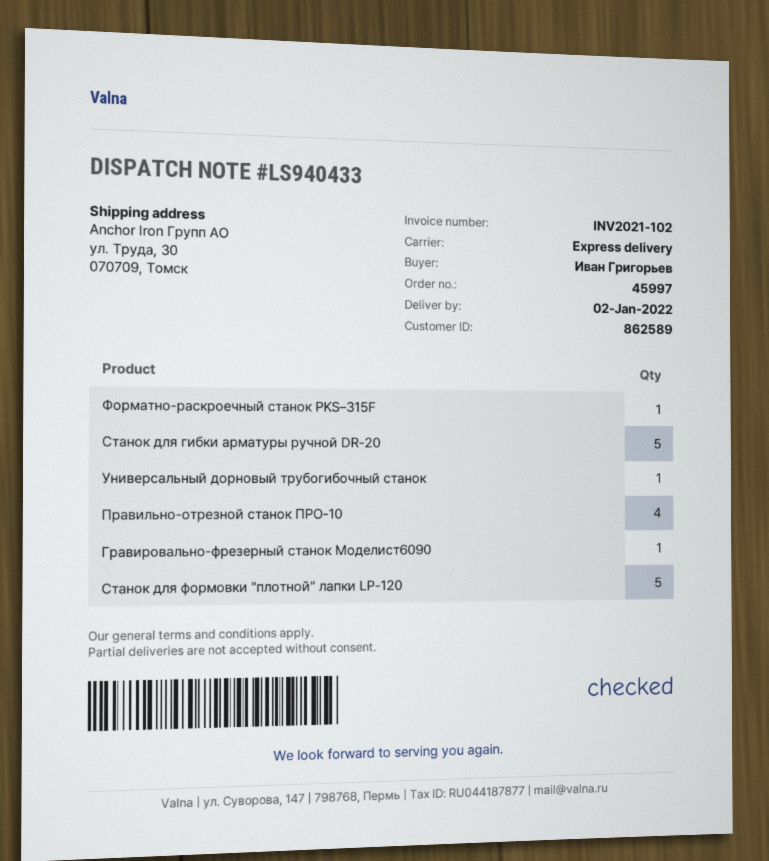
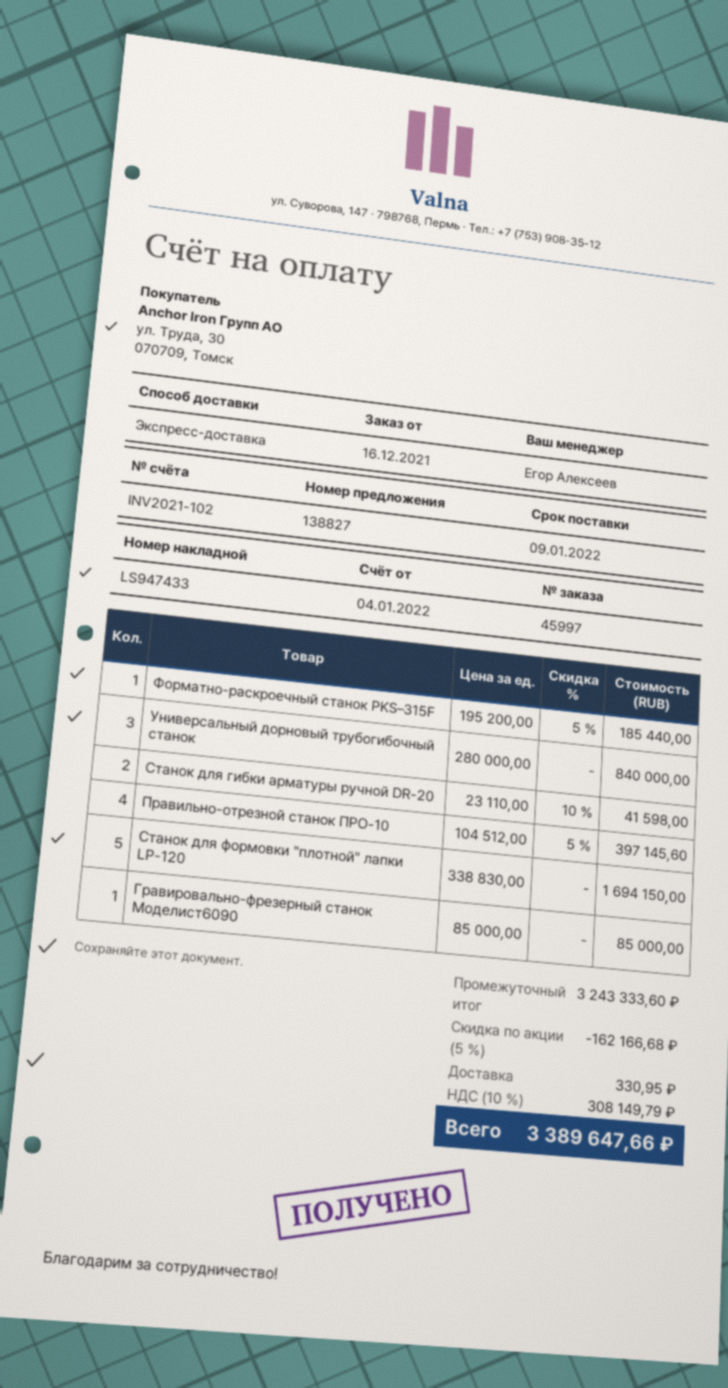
delivery note number: LS940433 -> LS947433
delivery date: 2022-01-02 -> 2022-01-09
Станок для гибки арматуры ручной DR-20: 5 -> 2
Универсальный дорновый трубогибочный станок: 1 -> 3

